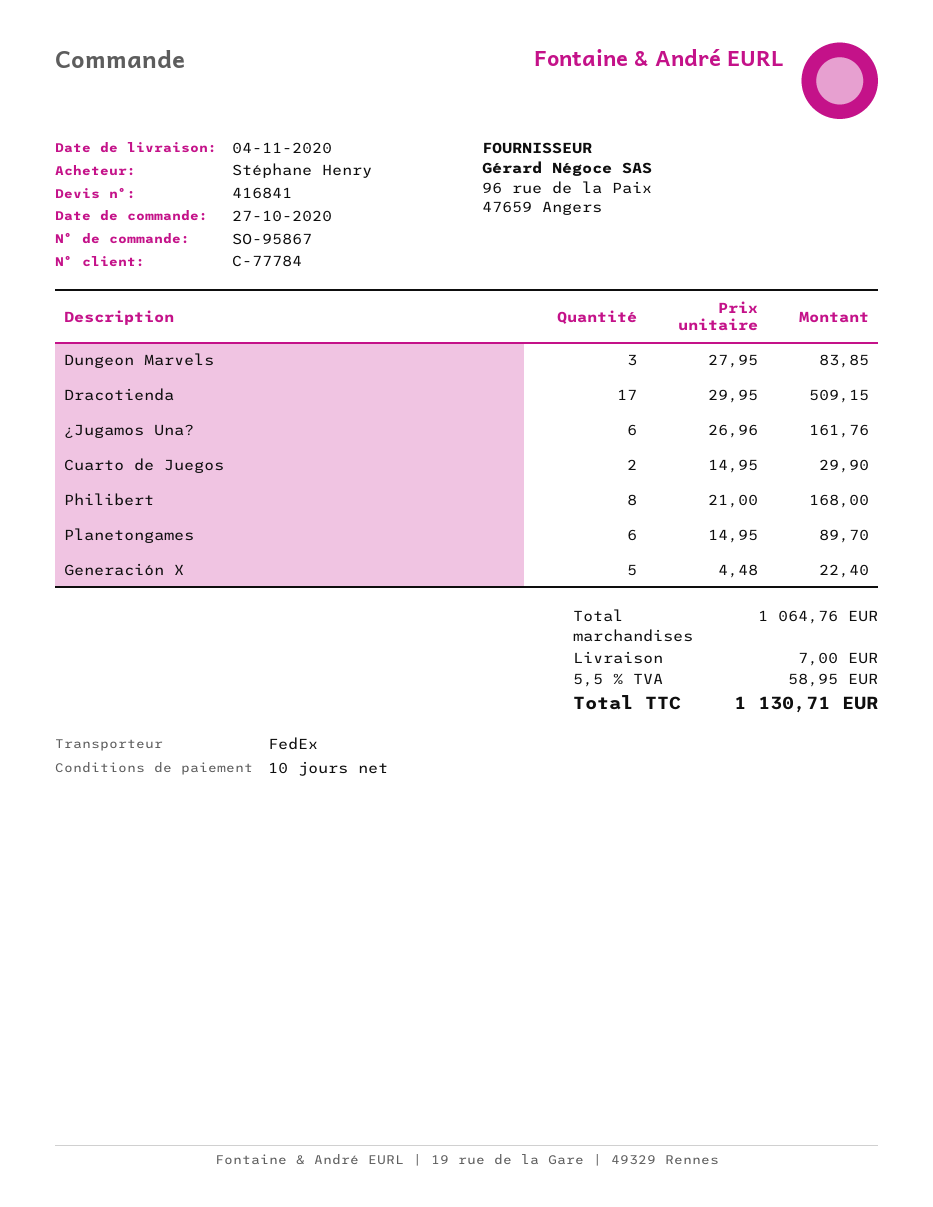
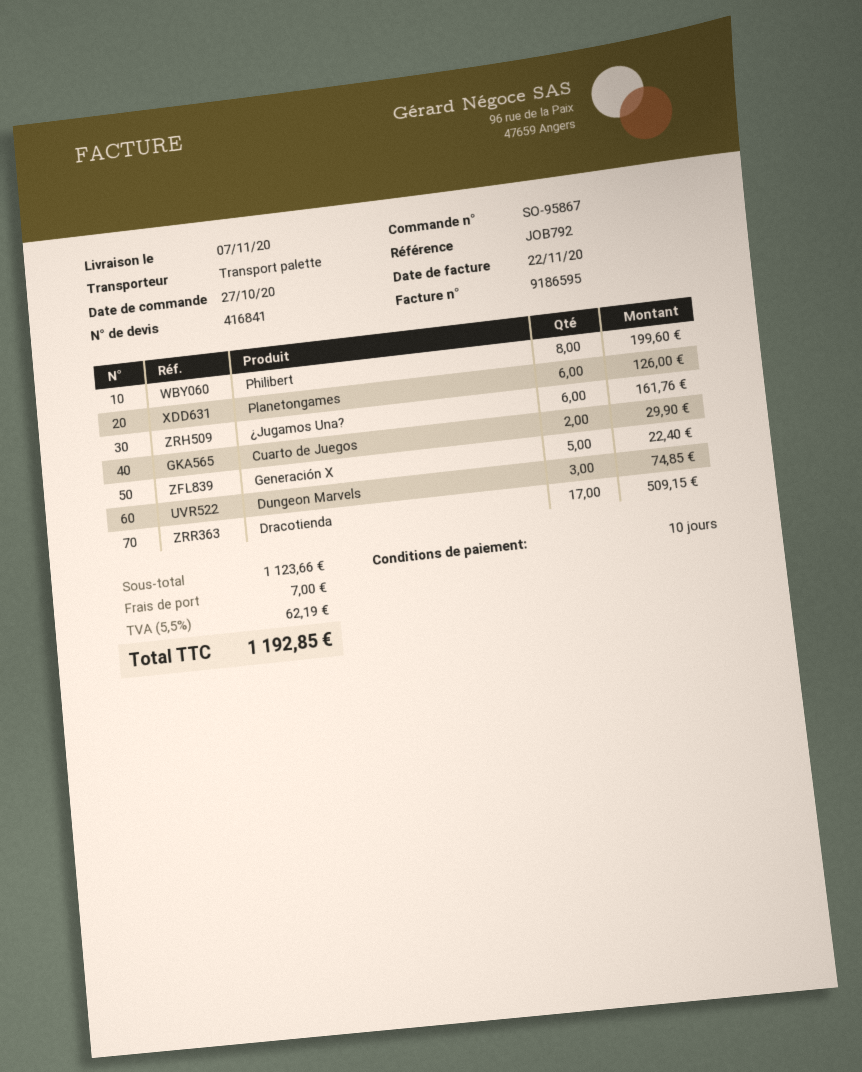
delivery date: 2020-11-04 -> 2020-11-07
shipping method: FedEx -> pallet freight
Dungeon Marvels: 3 for 83.85 -> 3 for 74.85
Philibert: 8 for 168.00 -> 8 for 199.60
Planetongames: 6 for 89.70 -> 6 for 126.00
subtotal: 1064.76 -> 1123.66
tax: 5.5% = 58.95 -> 5.5% = 62.19
total: 1130.71 -> 1192.85

